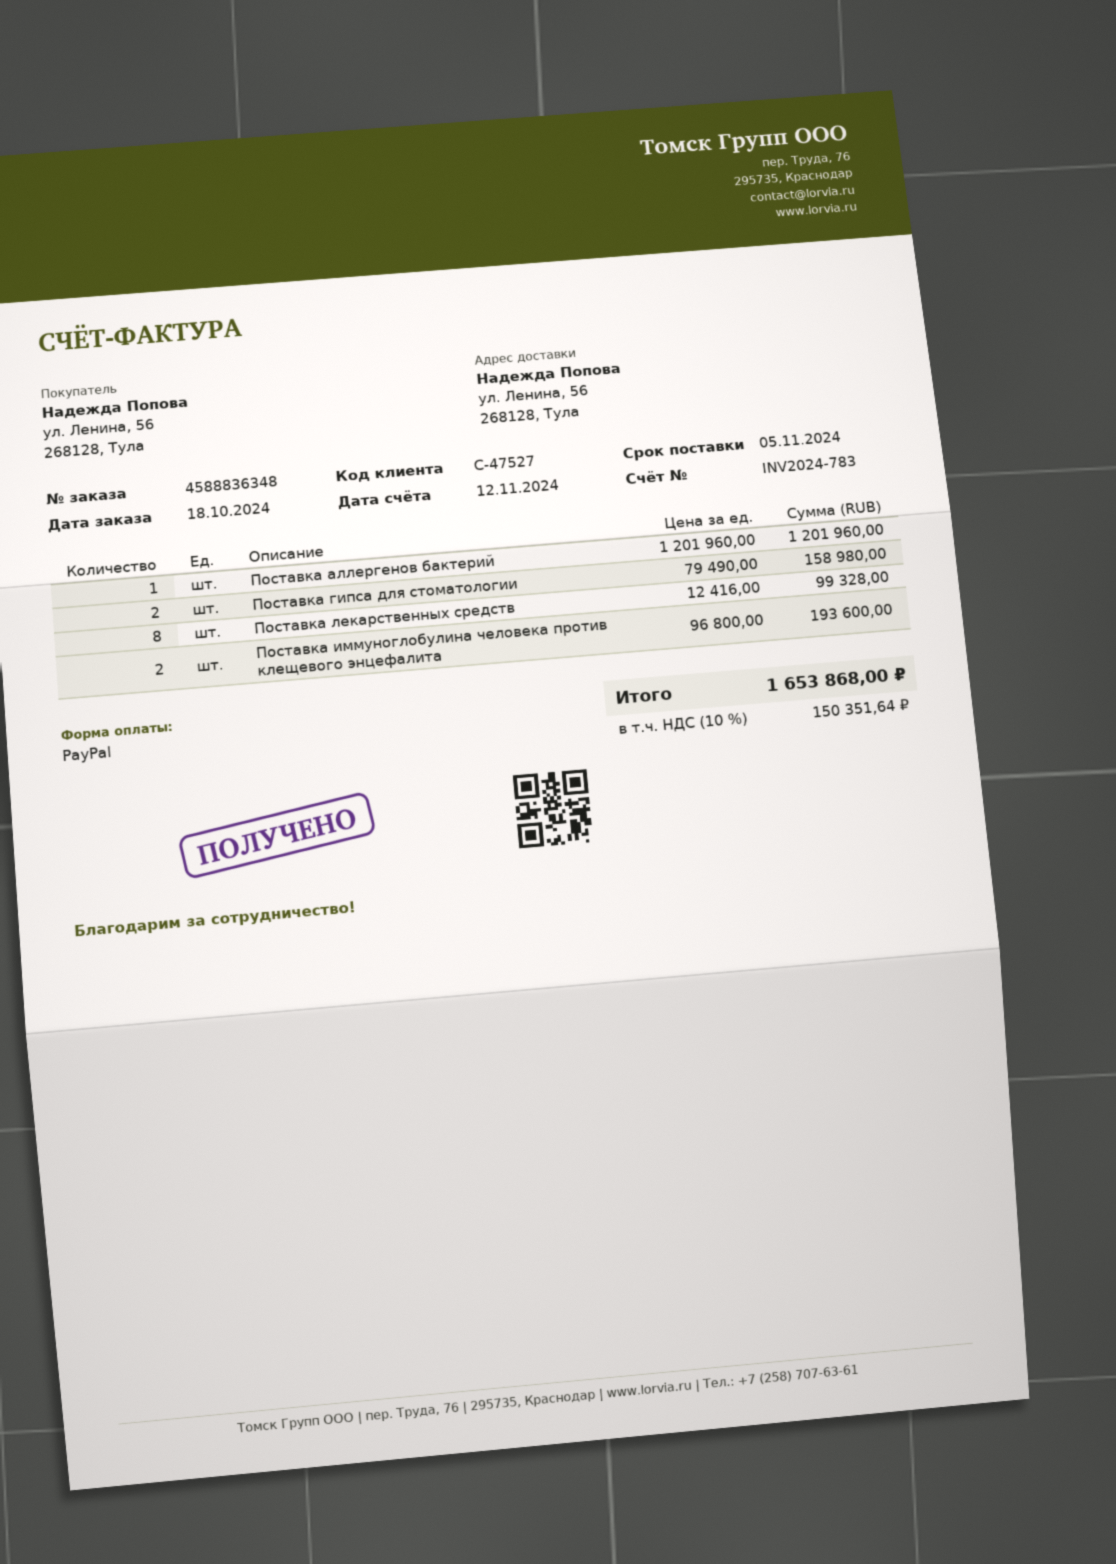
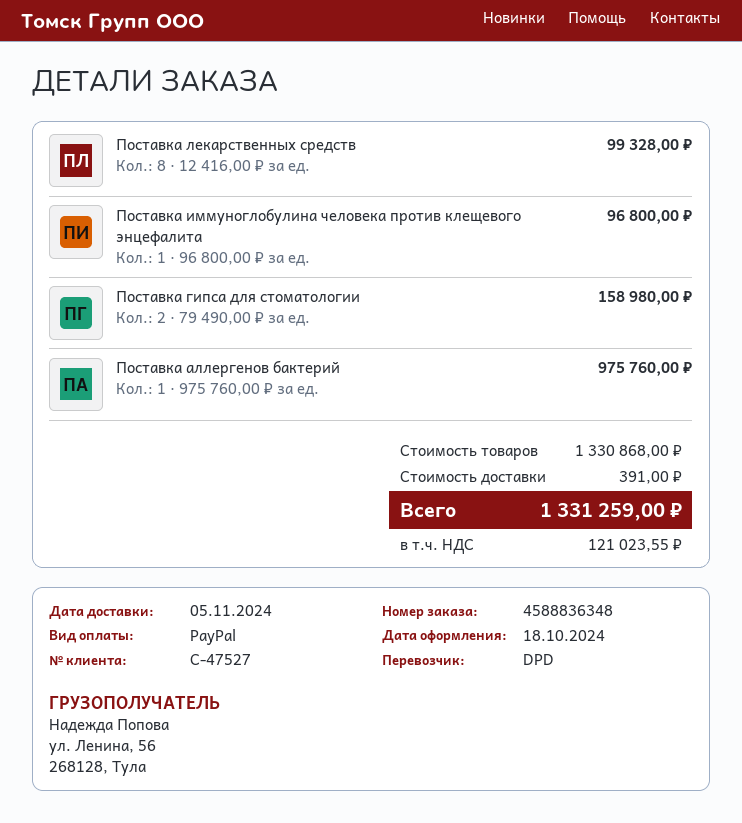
Поставка аллергенов бактерий: 1 x 1201960.00 = 1201960.00 -> 1 x 975760.00 = 975760.00
Поставка иммуноглобулина человека против клещевого энцефалита: 2 x 96800.00 = 193600.00 -> 1 x 96800.00 = 96800.00
shipping: none -> 391.00
tax: 150351.64 -> 121023.55
total: 1653868.00 -> 1331259.00

